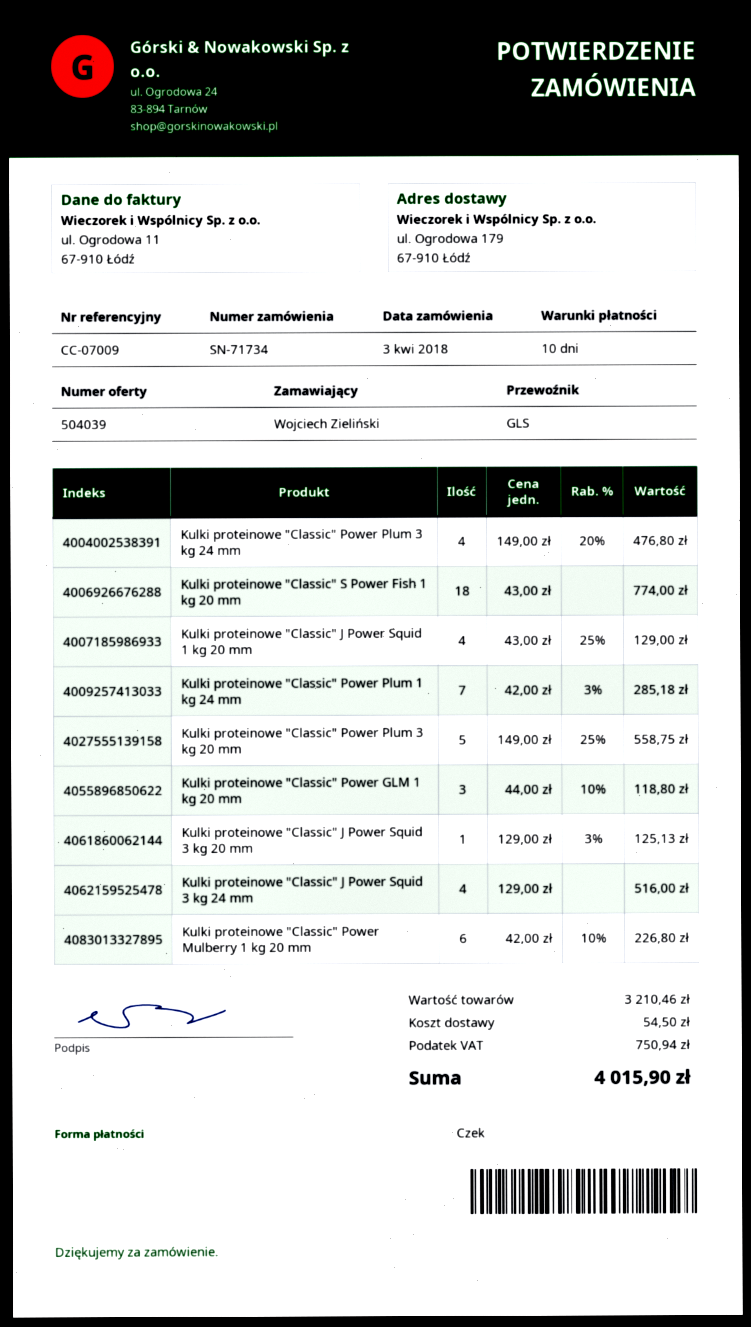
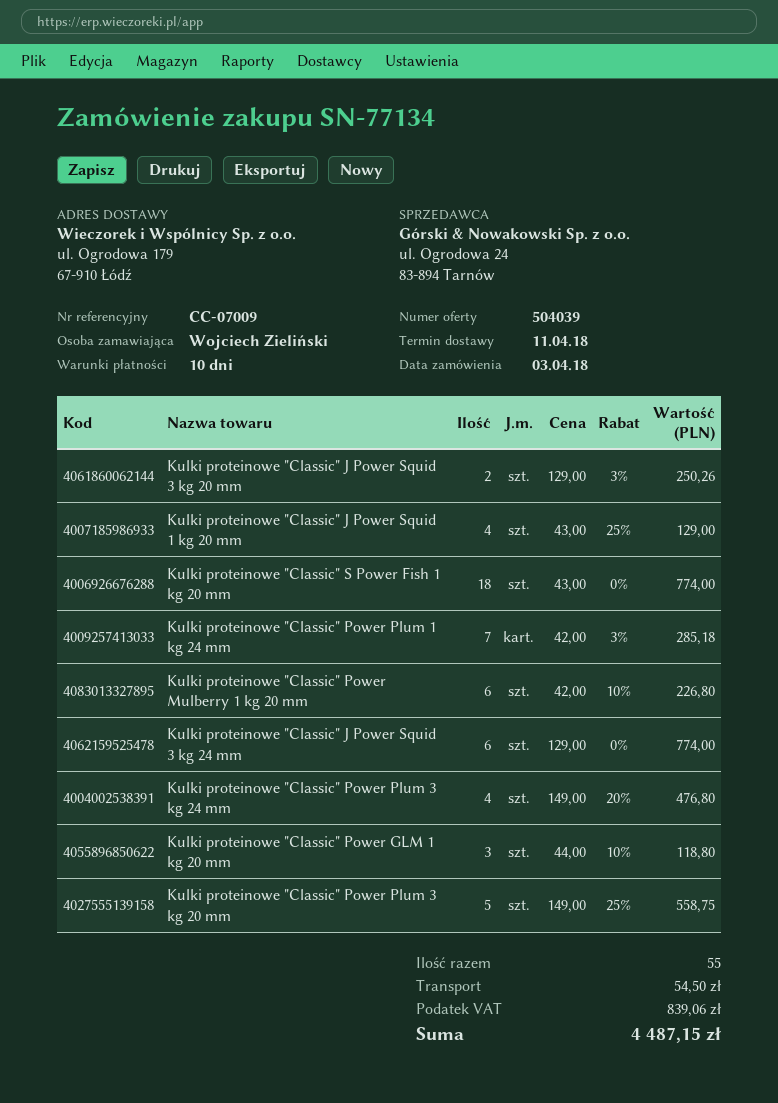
order number: SN-71734 -> SN-77134
Kulki proteinowe "Classic" J Power Squid 3 kg 20 mm: 1 x 129.00 - 3% = 125.13 -> 2 x 129.00 - 3% = 250.26
Kulki proteinowe "Classic" J Power Squid 3 kg 24 mm: 4 x 129.00 = 516.00 -> 6 x 129.00 = 774.00
tax: 750.94 -> 839.06
total: 4015.90 -> 4487.15

